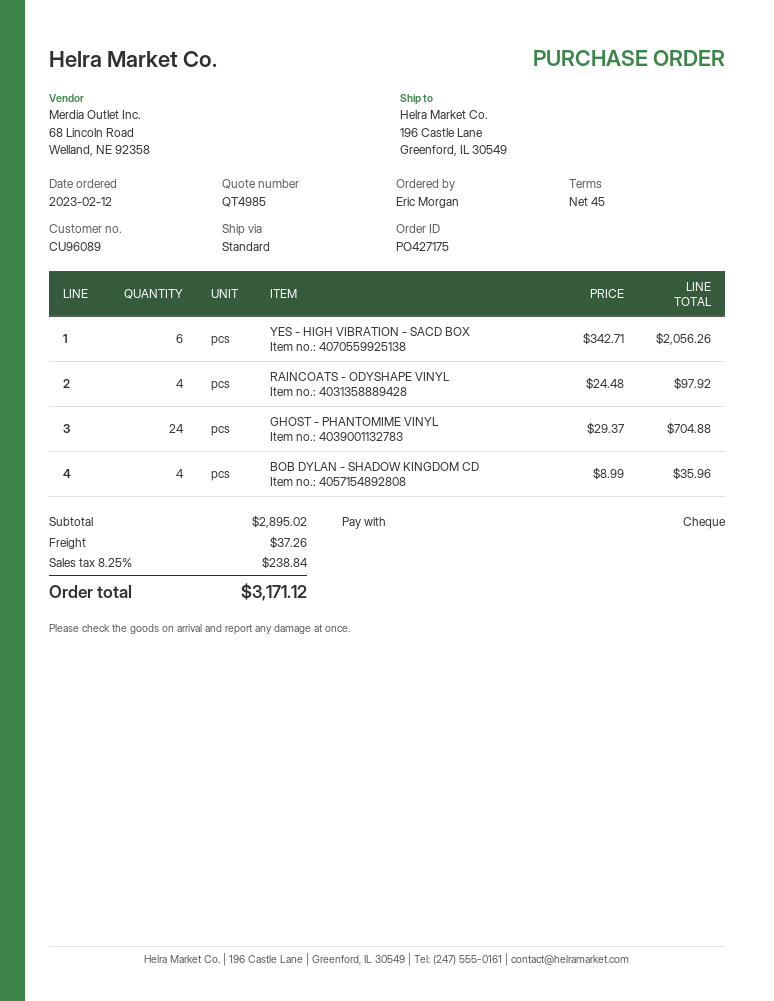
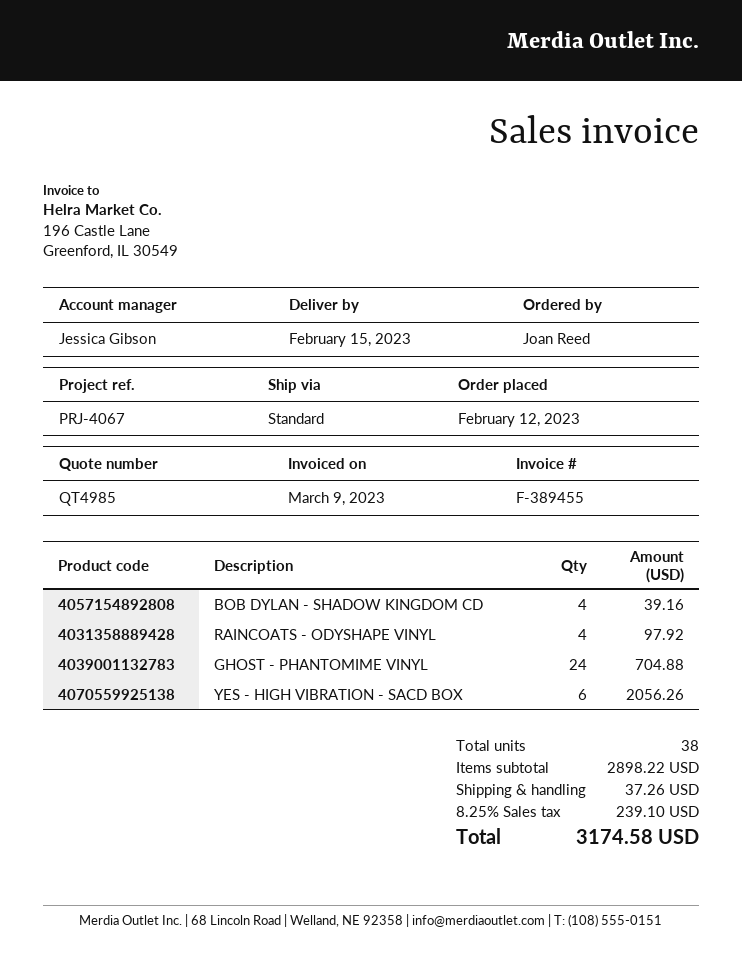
ordered by: Eric Morgan -> Joan Reed
BOB DYLAN - SHADOW KINGDOM CD: 4 for 35.96 -> 4 for 39.16
subtotal: 2895.02 -> 2898.22
tax: 8.25% = 238.84 -> 8.25% = 239.10
total: 3171.12 -> 3174.58

